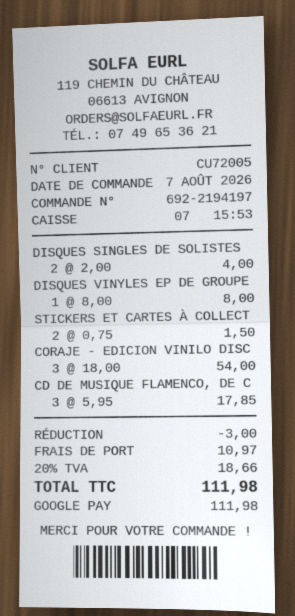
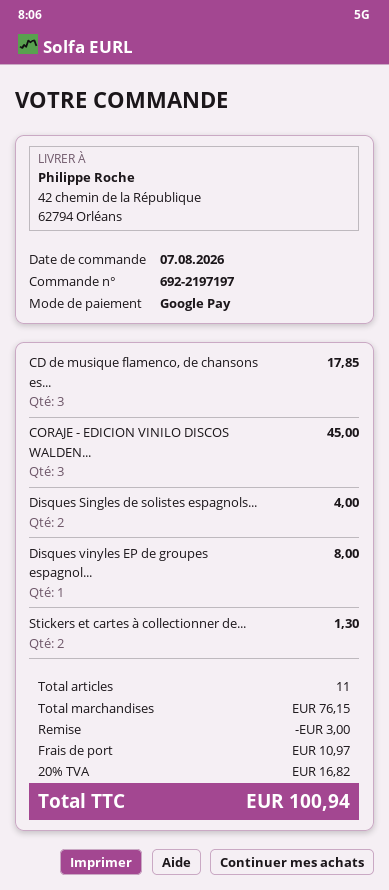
order number: 692-2194197 -> 692-2197197
STICKERS ET CARTES À COLLECT: 2 for 1.50 -> 2 for 1.30
CORAJE - EDICION VINILO DISC: 3 for 54.00 -> 3 for 45.00
tax: 20% = 18.66 -> 20% = 16.82
total: 111.98 -> 100.94

